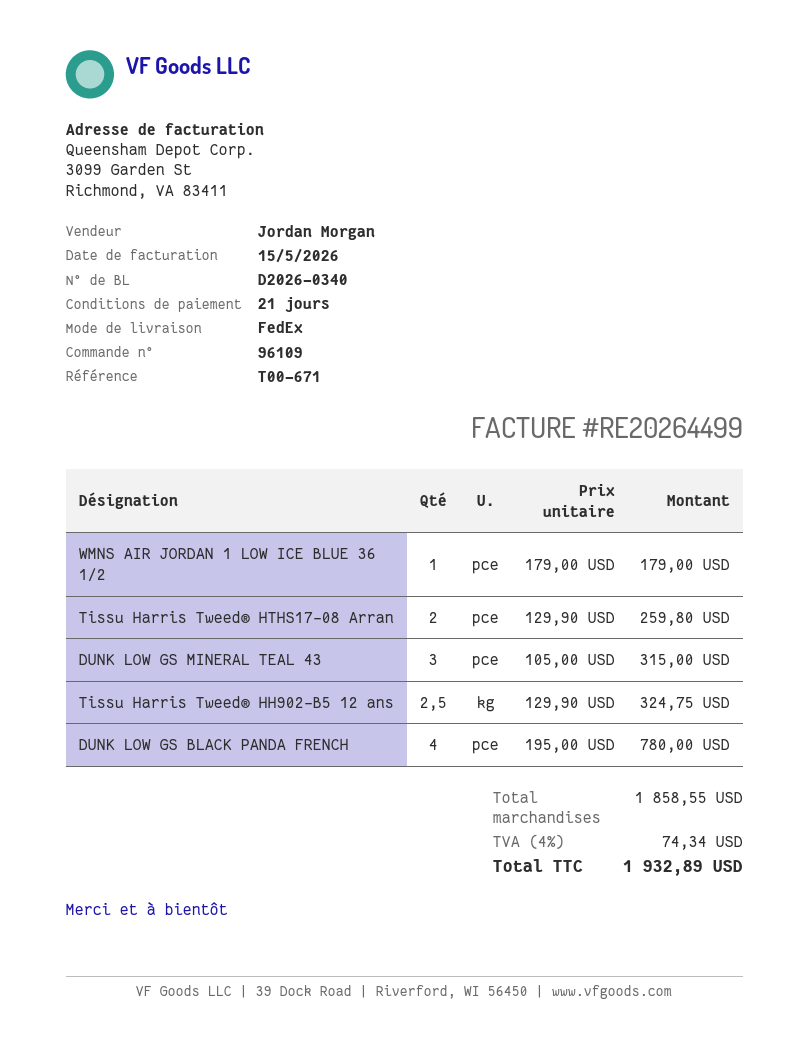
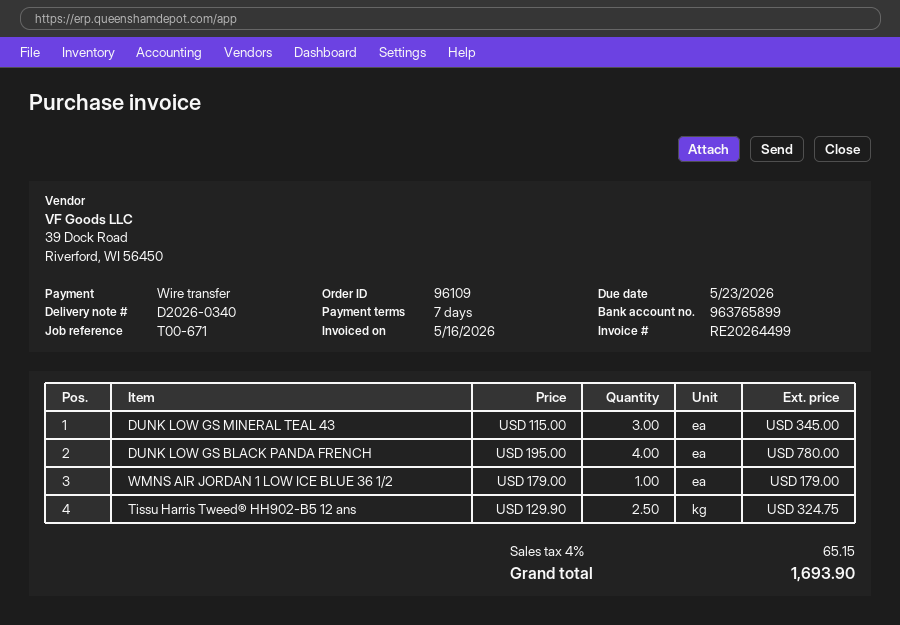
invoice date: 2026-05-15 -> 2026-05-16
payment terms: 21 days -> 7 days
Tissu Harris Tweed® HTHS17-08 Arran: 2 x 129.90 = 259.80 -> none
DUNK LOW GS MINERAL TEAL 43: 3 x 105.00 = 315.00 -> 3 x 115.00 = 345.00
tax: 4% = 74.34 -> 4% = 65.15
total: 1932.89 -> 1693.90

